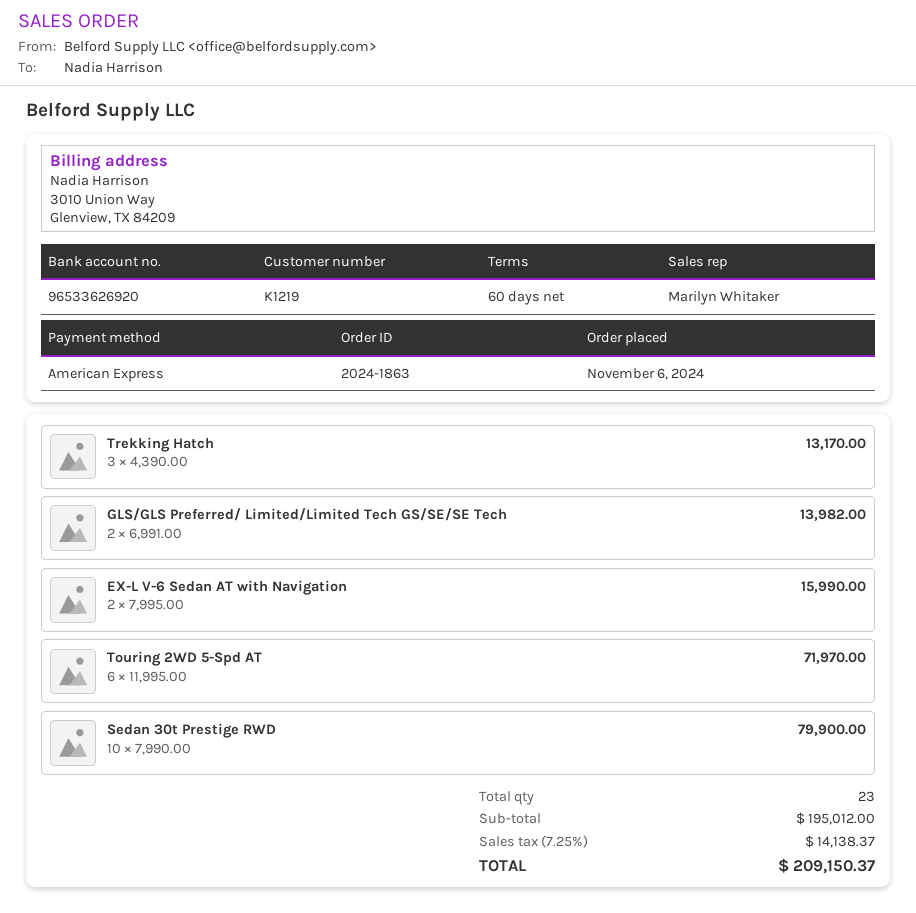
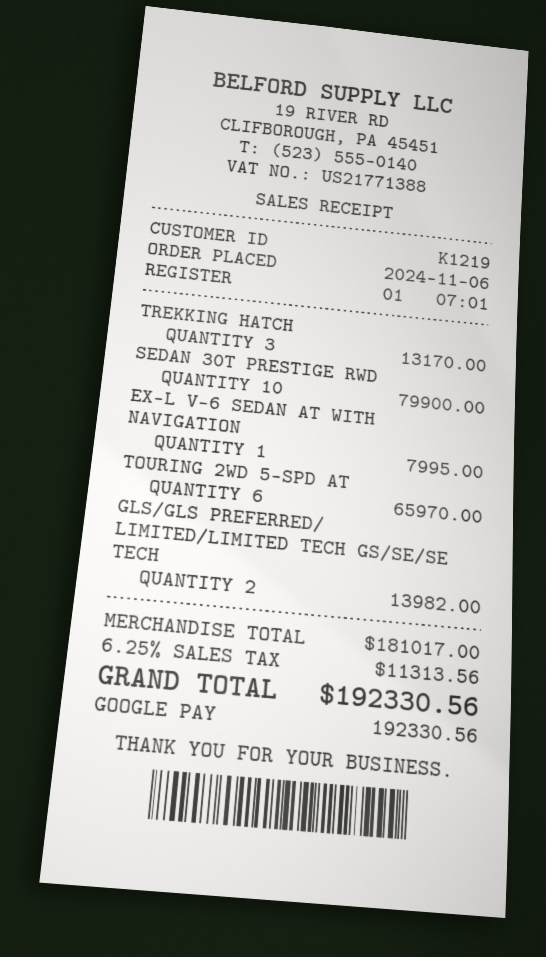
payment method: American Express -> Google Pay
EX-L V-6 Sedan AT with Navigation: 2 for 15990.00 -> 1 for 7995.00
Touring 2WD 5-Spd AT: 6 for 71970.00 -> 6 for 65970.00
subtotal: 195012.00 -> 181017.00
tax: 7.25% = 14138.37 -> 6.25% = 11313.56
total: 209150.37 -> 192330.56

